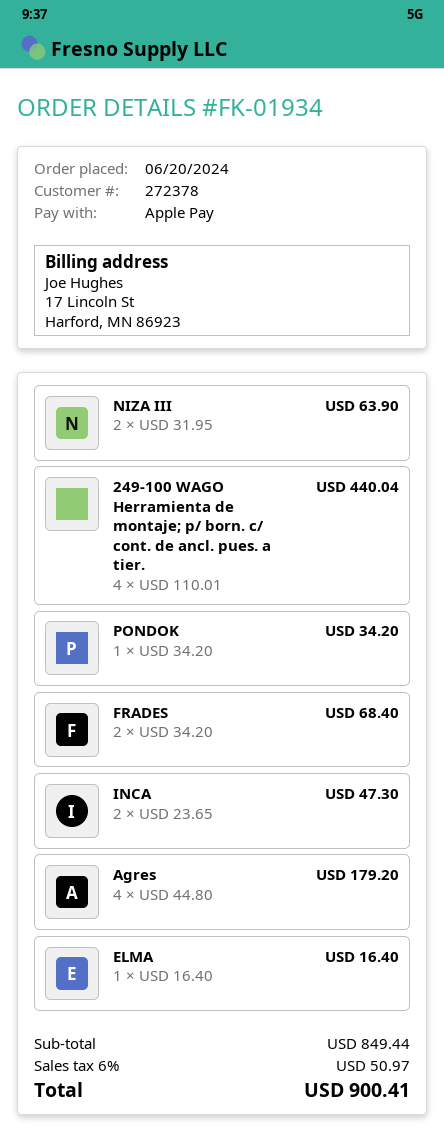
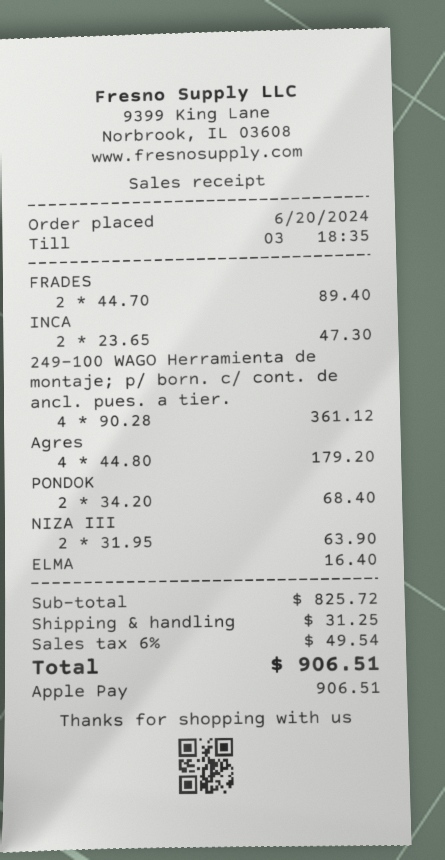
249-100 WAGO Herramienta de montaje; p/ born. c/ cont. de ancl. pues. a tier.: 4 x 110.01 = 440.04 -> 4 x 90.28 = 361.12
PONDOK: 1 x 34.20 = 34.20 -> 2 x 34.20 = 68.40
FRADES: 2 x 34.20 = 68.40 -> 2 x 44.70 = 89.40
subtotal: 849.44 -> 825.72
shipping: none -> 31.25
tax: 6% = 50.97 -> 6% = 49.54
total: 900.41 -> 906.51

